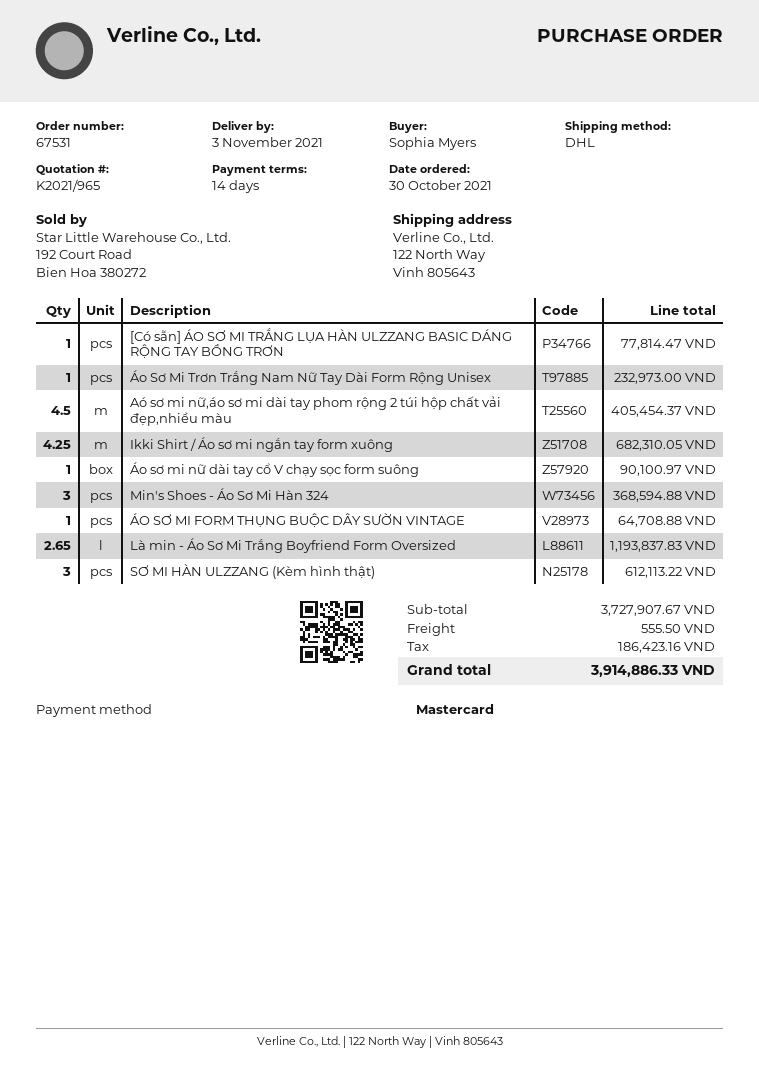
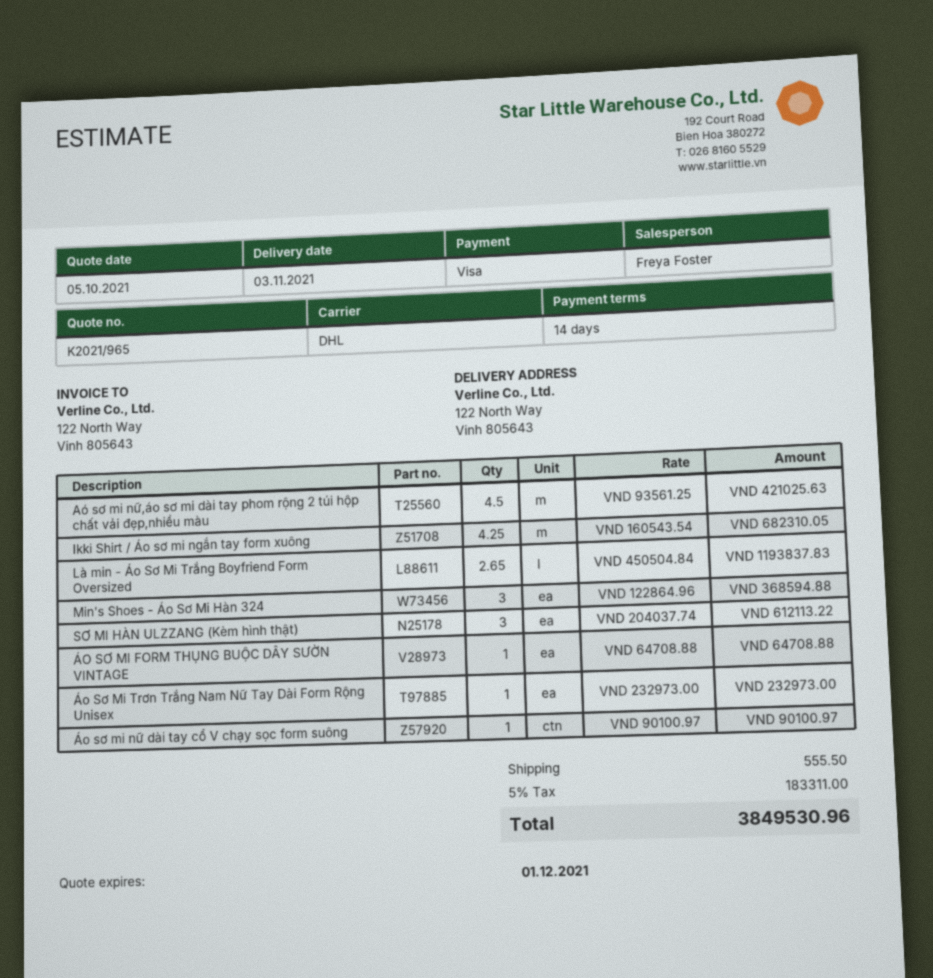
payment method: Mastercard -> Visa
[Có sẵn] ÁO SƠ MI TRẮNG LỤA HÀN ULZZANG BASIC DÁNG RỘNG TAY BỒNG TRƠN: 1 for 77814.47 -> none
Aó sơ mi nữ,áo sơ mi dài tay phom rộng 2 túi hộp chất vải đẹp,nhiều màu: 4.5 for 405454.37 -> 4.5 for 421025.63
tax: 186423.16 -> 183311.00
total: 3914886.33 -> 3849530.96

